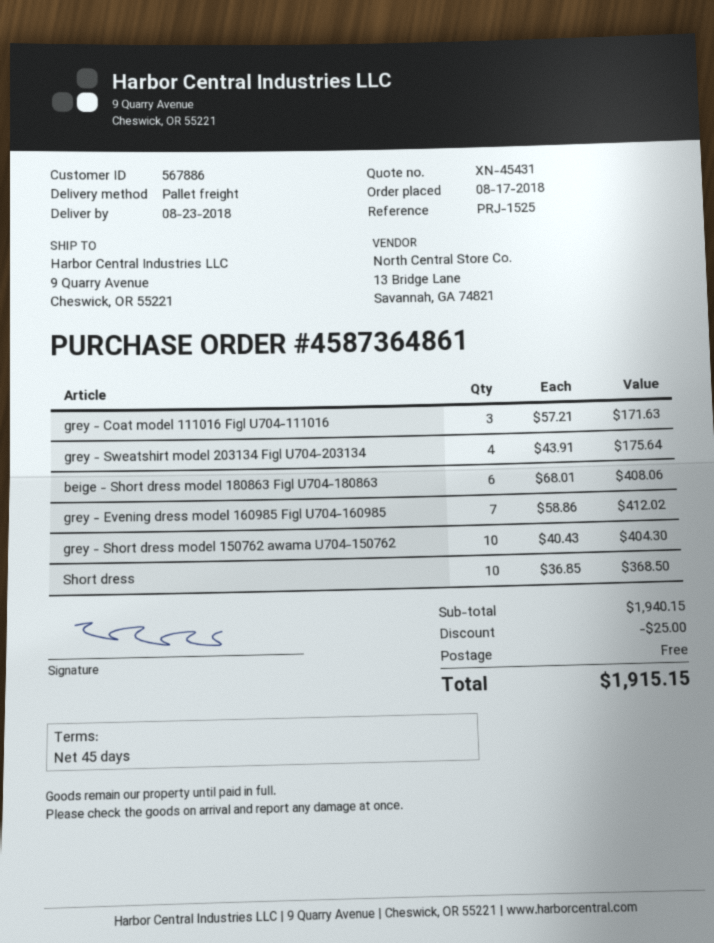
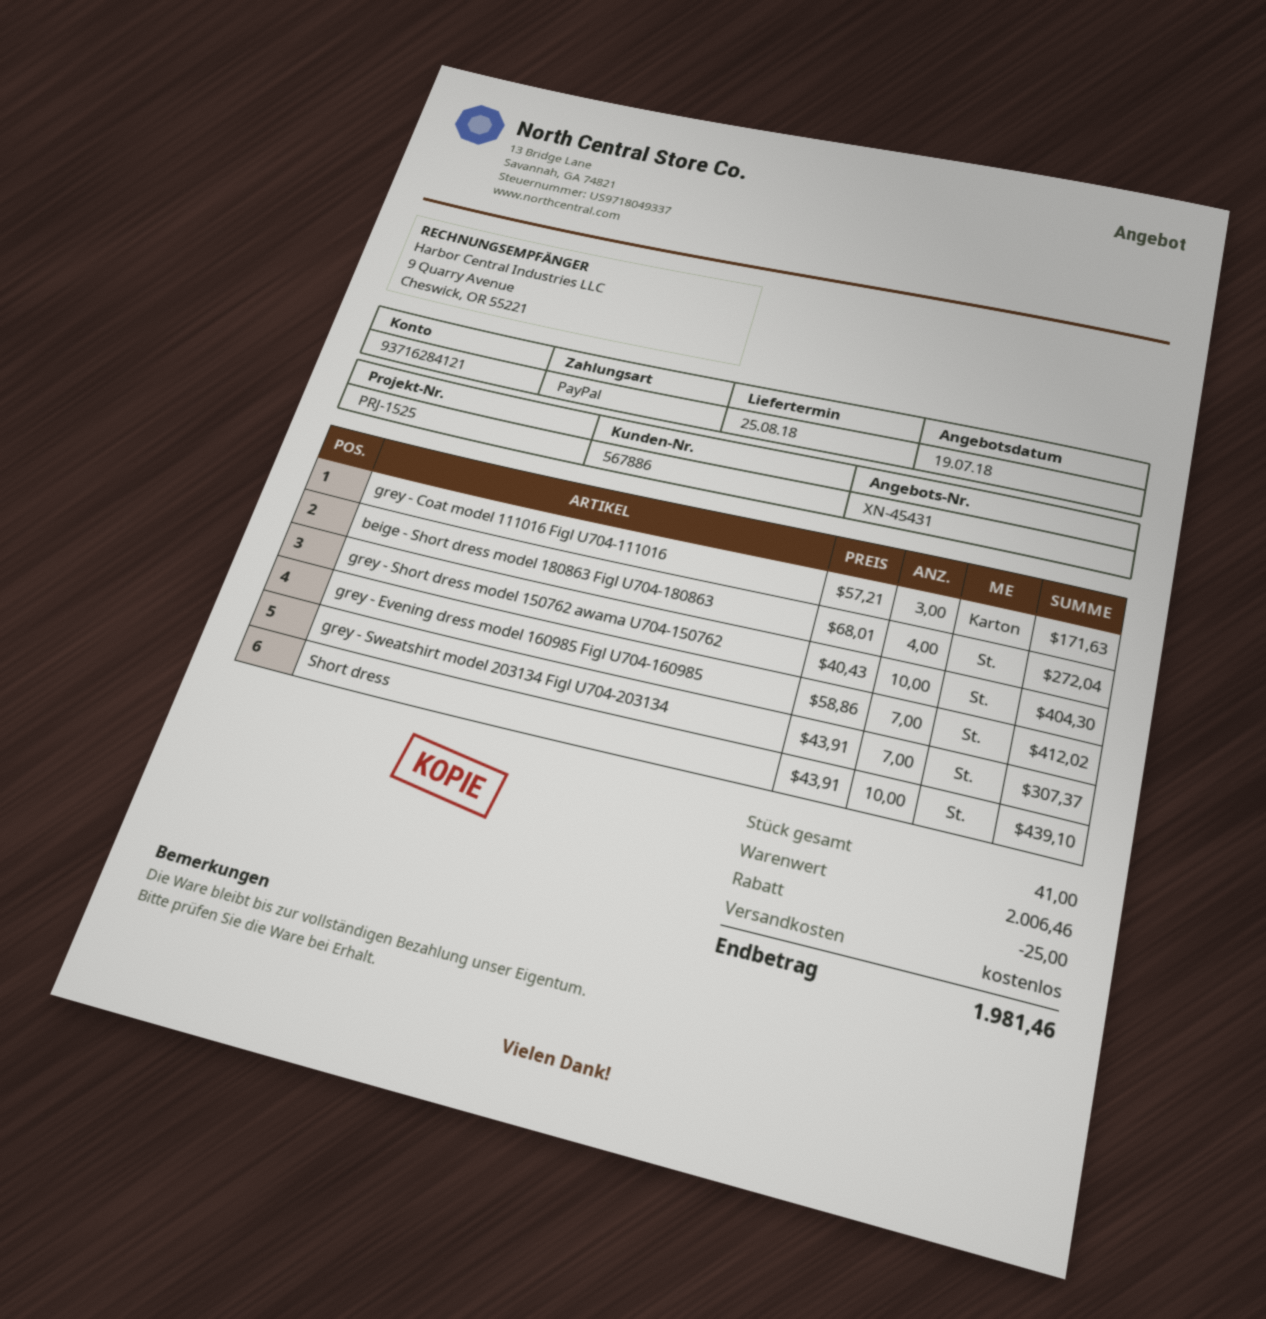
delivery date: 2018-08-23 -> 2018-08-25
grey - Sweatshirt model 203134 Figl U704-203134: 4 x 43.91 = 175.64 -> 7 x 43.91 = 307.37
beige - Short dress model 180863 Figl U704-180863: 6 x 68.01 = 408.06 -> 4 x 68.01 = 272.04
Short dress: 10 x 36.85 = 368.50 -> 10 x 43.91 = 439.10
subtotal: 1940.15 -> 2006.46
total: 1915.15 -> 1981.46

